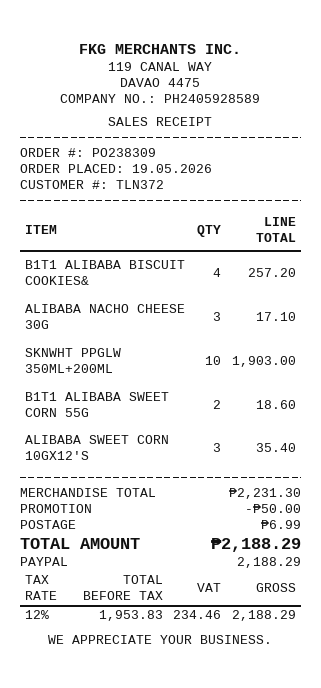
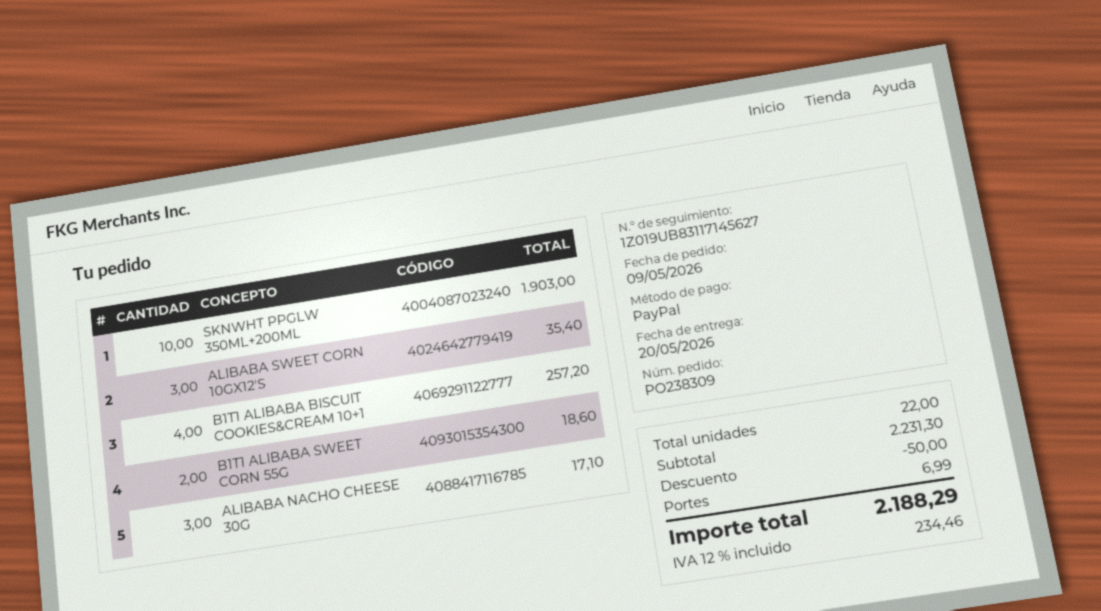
order date: 2026-05-19 -> 2026-05-09

